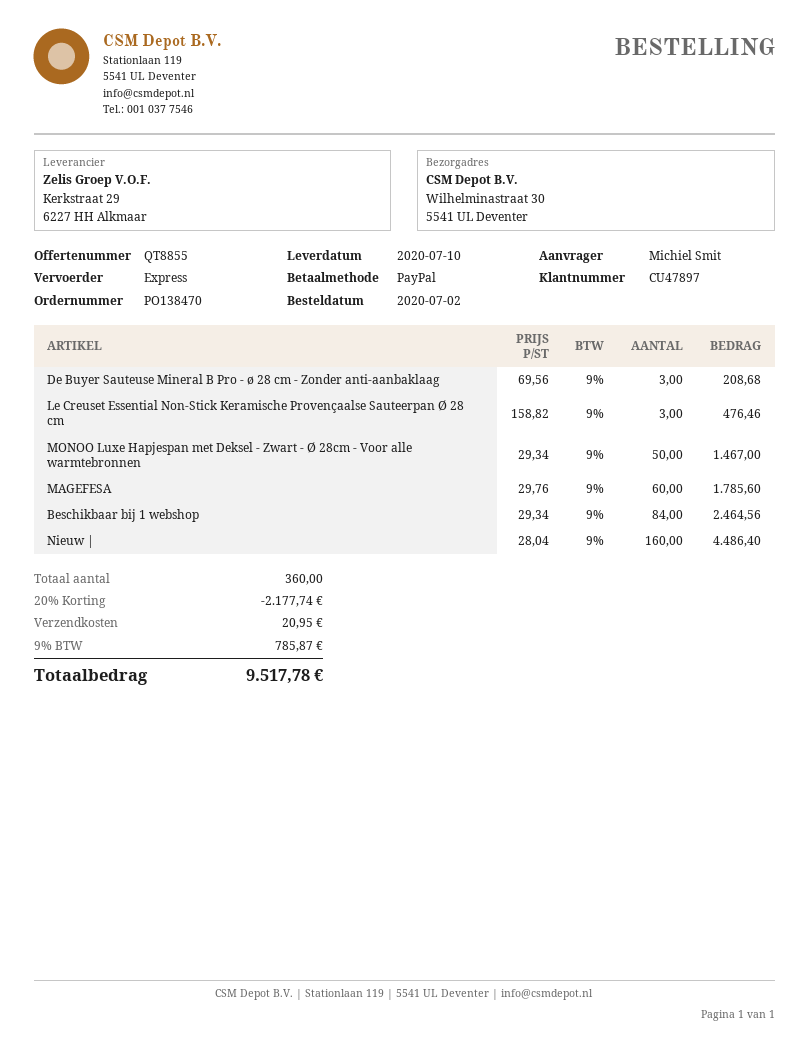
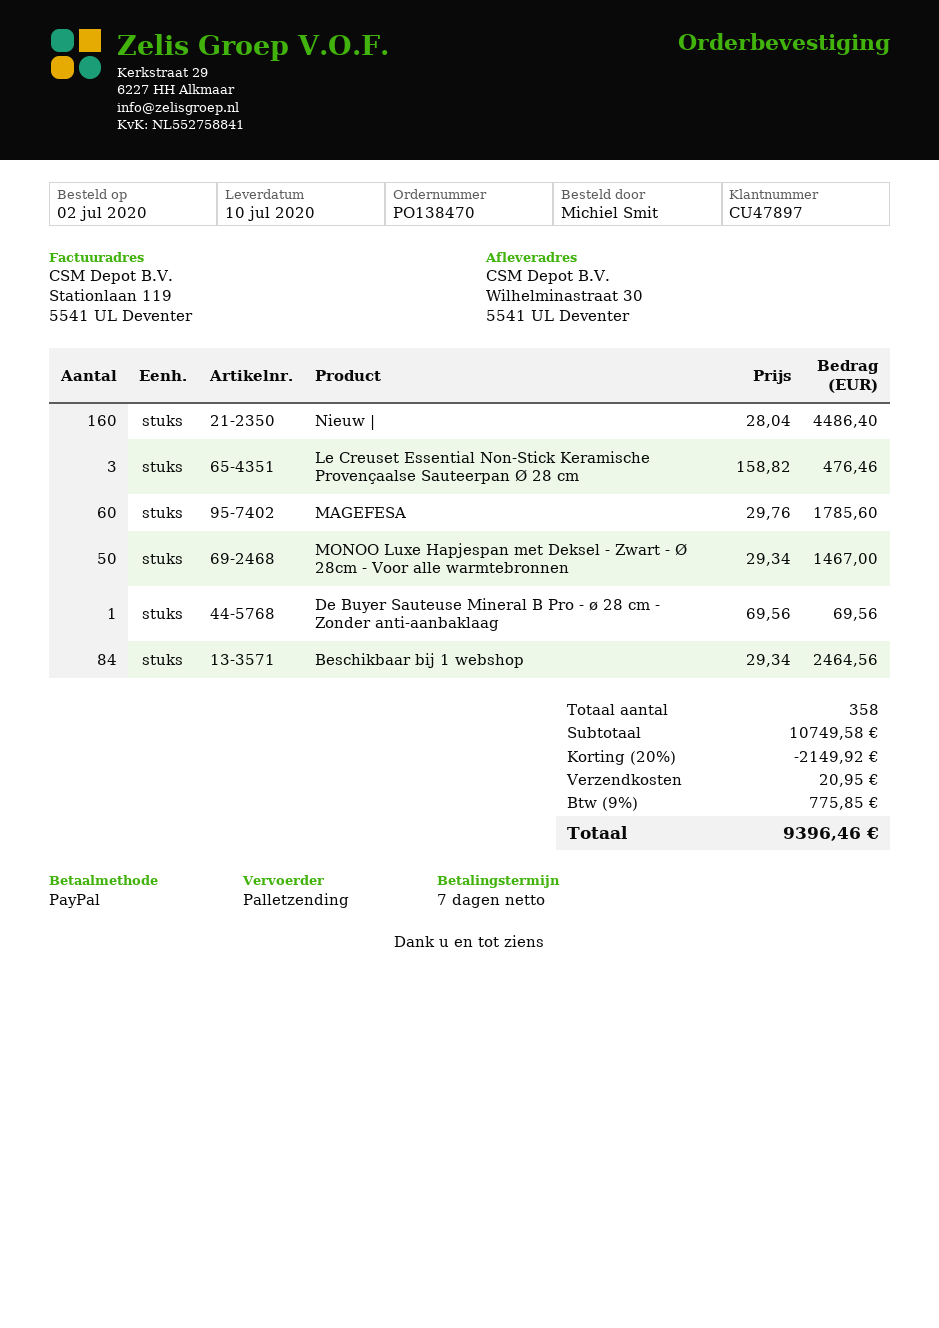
shipping method: express -> pallet freight
De Buyer Sauteuse Mineral B Pro - ø 28 cm - Zonder anti-aanbaklaag: 3 x 69.56 = 208.68 -> 1 x 69.56 = 69.56
total quantity: 360 -> 358
discount: 20% = 2177.74 -> 20% = 2149.92
tax: 9% = 785.87 -> 9% = 775.85
total: 9517.78 -> 9396.46

